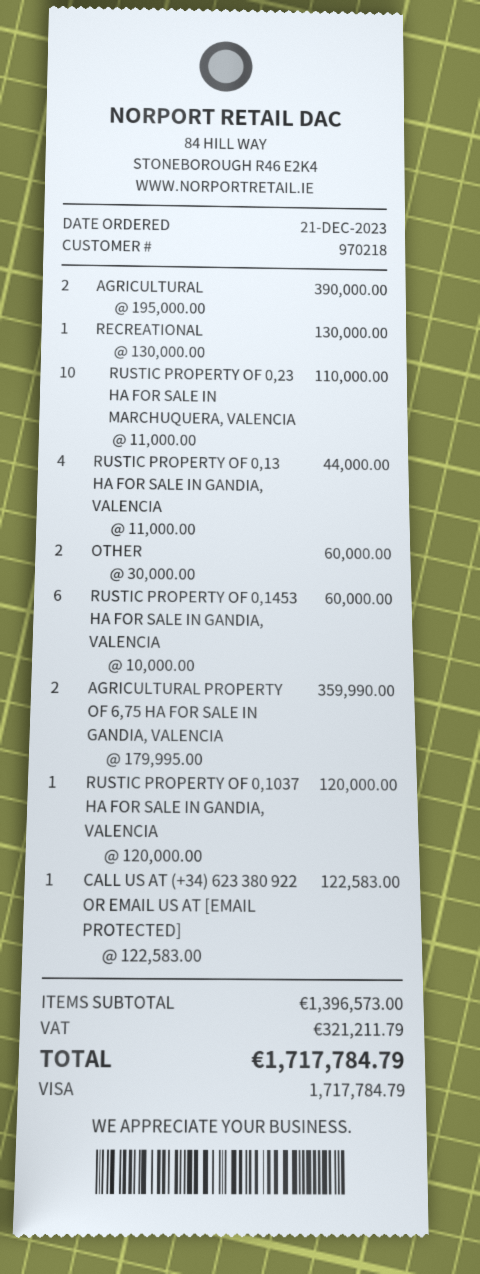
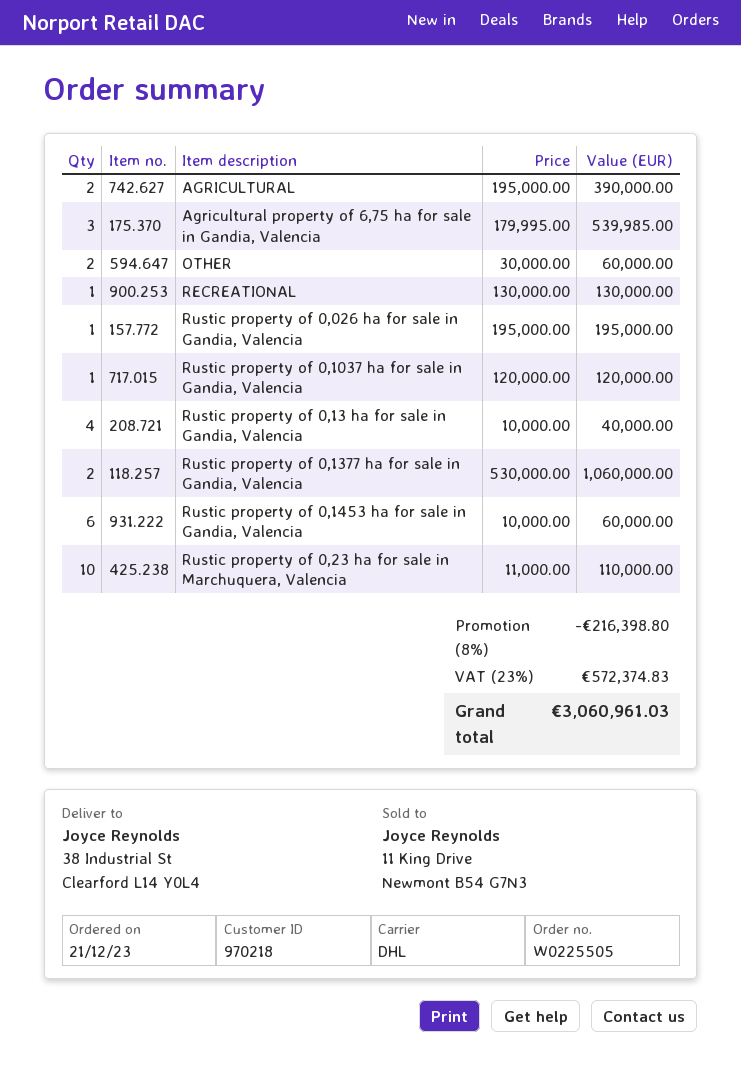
RUSTIC PROPERTY OF 0,13 HA FOR SALE IN GANDIA, VALENCIA: 4 x 11000.00 = 44000.00 -> 4 x 10000.00 = 40000.00
AGRICULTURAL PROPERTY OF 6,75 HA FOR SALE IN GANDIA, VALENCIA: 2 x 179995.00 = 359990.00 -> 3 x 179995.00 = 539985.00
CALL US AT (+34) 623 380 922 OR EMAIL US AT [EMAIL PROTECTED]: 1 x 122583.00 = 122583.00 -> none
Rustic property of 0,026 ha for sale in Gandia, Valencia: none -> 1 x 195000.00 = 195000.00
Rustic property of 0,1377 ha for sale in Gandia, Valencia: none -> 2 x 530000.00 = 1060000.00
discount: none -> 8% = 216398.80
tax: 321211.79 -> 572374.83
total: 1717784.79 -> 3060961.03

